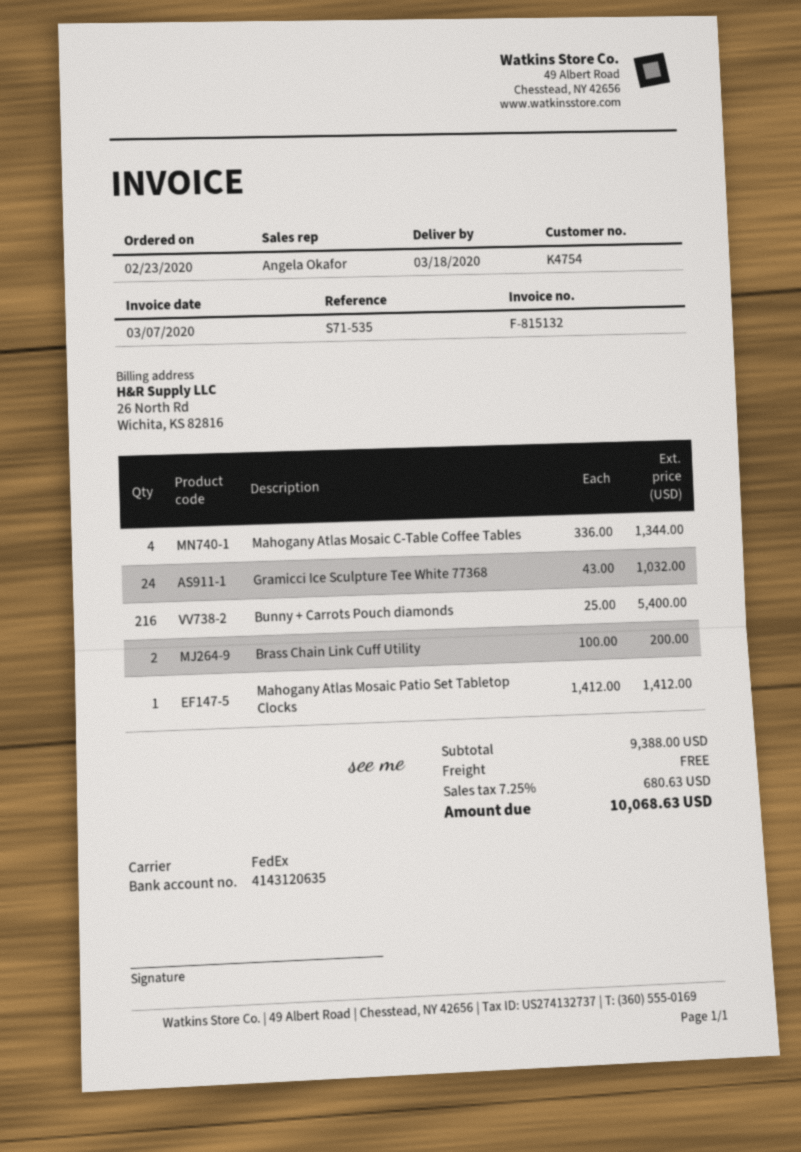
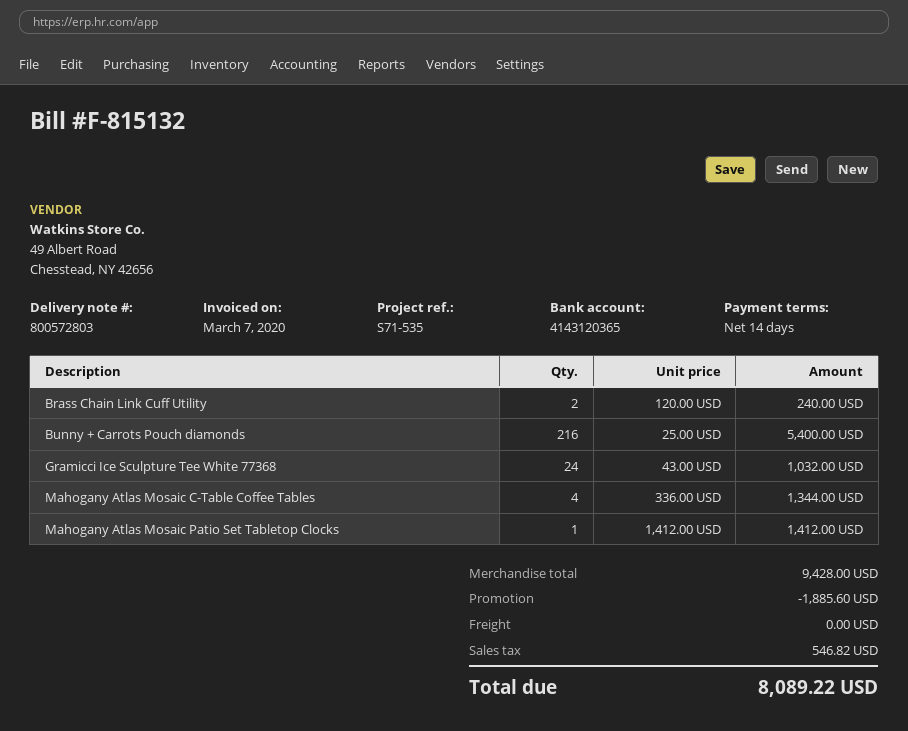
bank account: 4143120635 -> 4143120365
Brass Chain Link Cuff Utility: 2 x 100.00 = 200.00 -> 2 x 120.00 = 240.00
subtotal: 9388.00 -> 9428.00
discount: none -> 1885.60
tax: 680.63 -> 546.82
total: 10068.63 -> 8089.22

